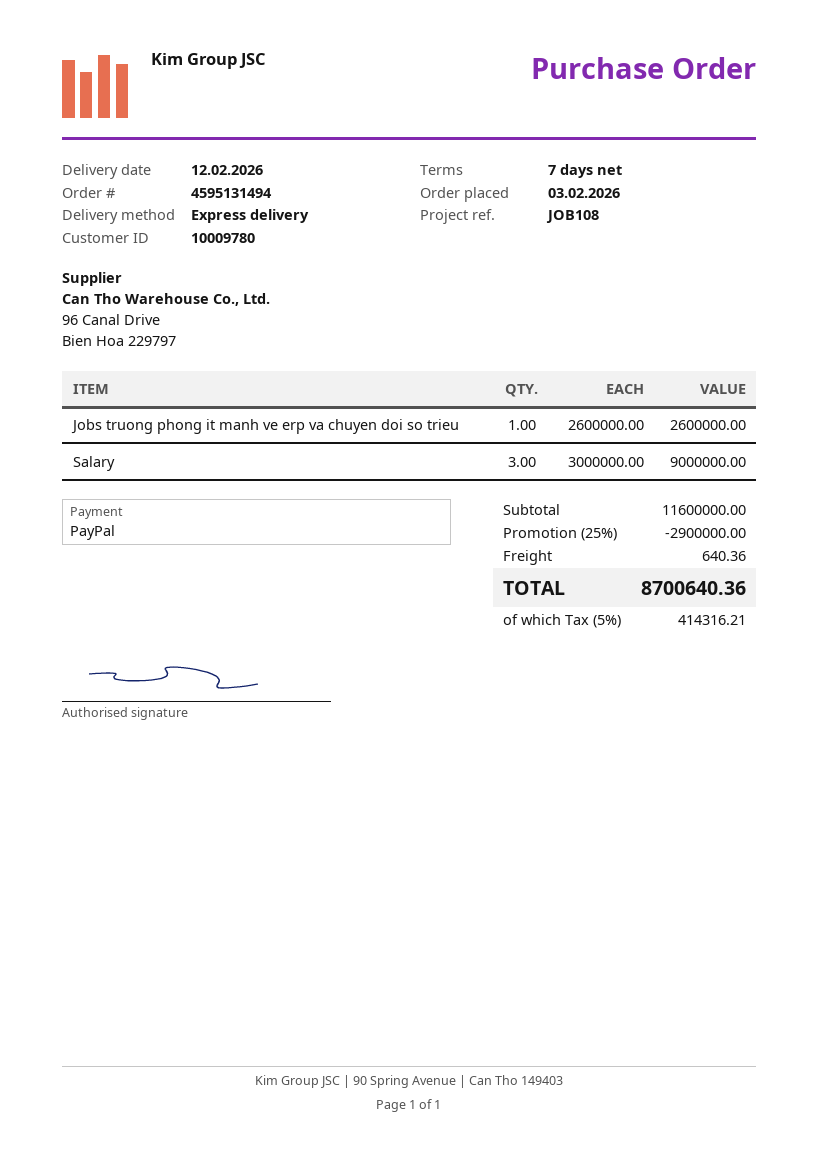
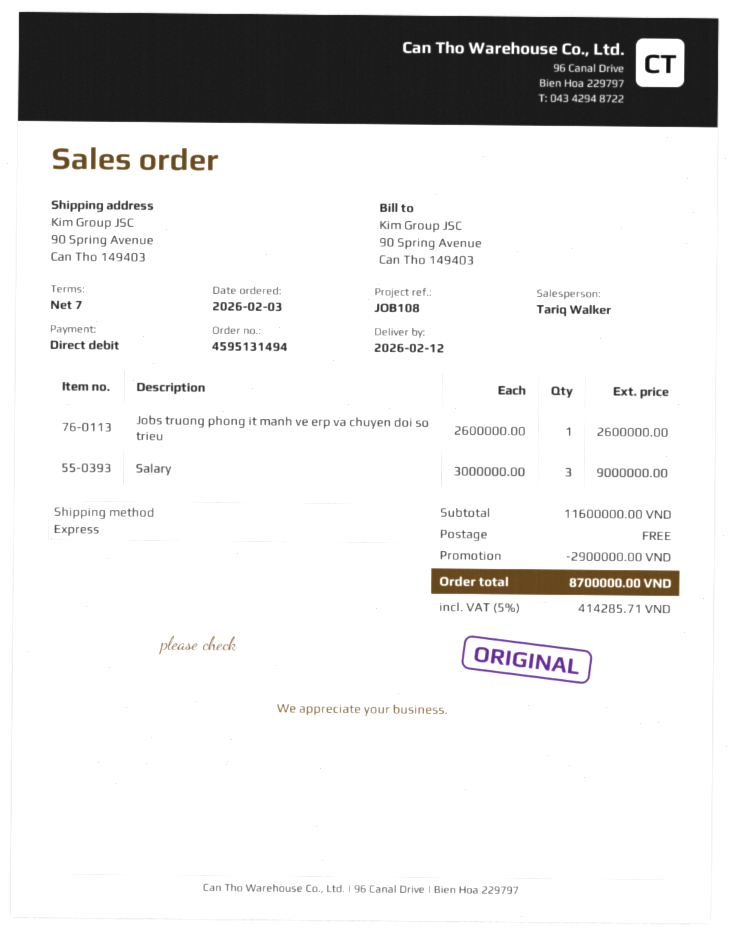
payment method: PayPal -> direct debit
shipping: 640.36 -> 0.00
tax: 5% = 414316.21 -> 5% = 414285.71
total: 8700640.36 -> 8700000.00

